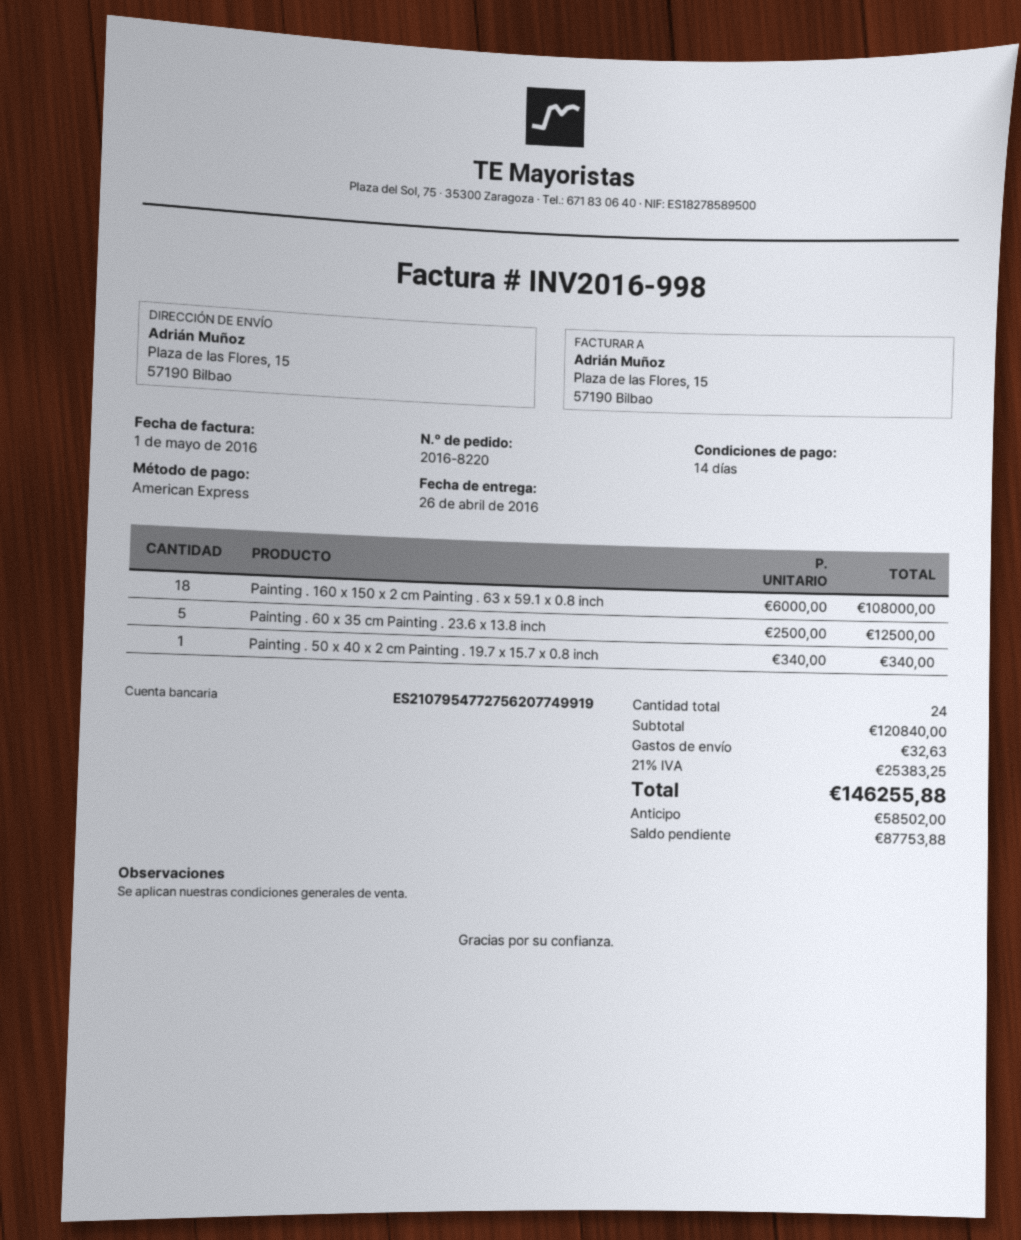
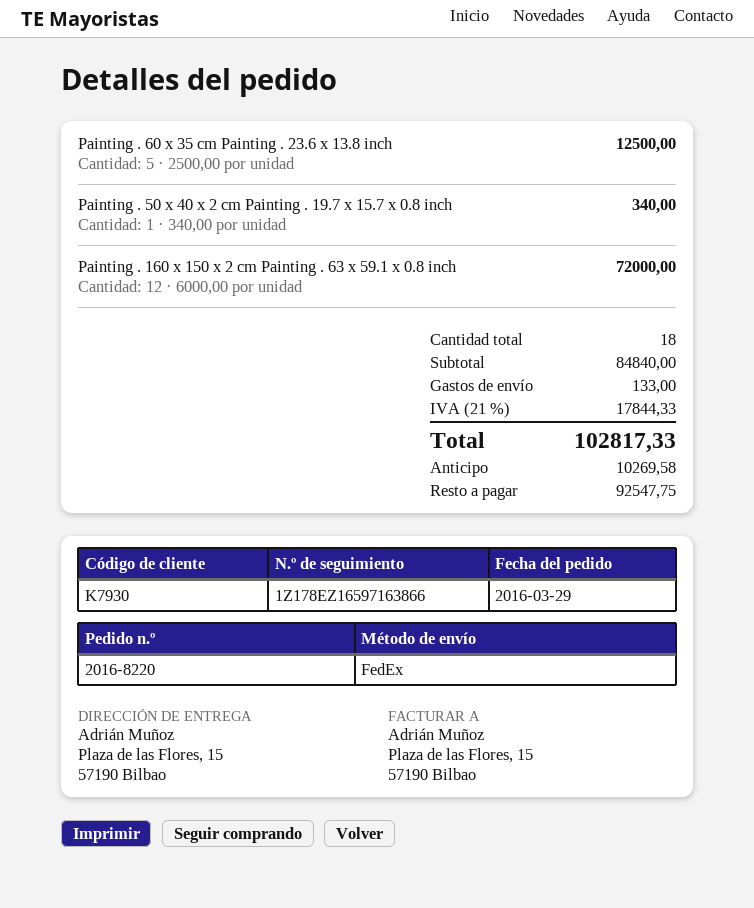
Painting . 160 x 150 x 2 cm Painting . 63 x 59.1 x 0.8 inch: 18 x 6000.00 = 108000.00 -> 12 x 6000.00 = 72000.00
total quantity: 24 -> 18
subtotal: 120840.00 -> 84840.00
shipping: 32.63 -> 133.00
tax: 21% = 25383.25 -> 21% = 17844.33
total: 146255.88 -> 102817.33
deposit: 58502.00 -> 10269.58
balance: 87753.88 -> 92547.75

